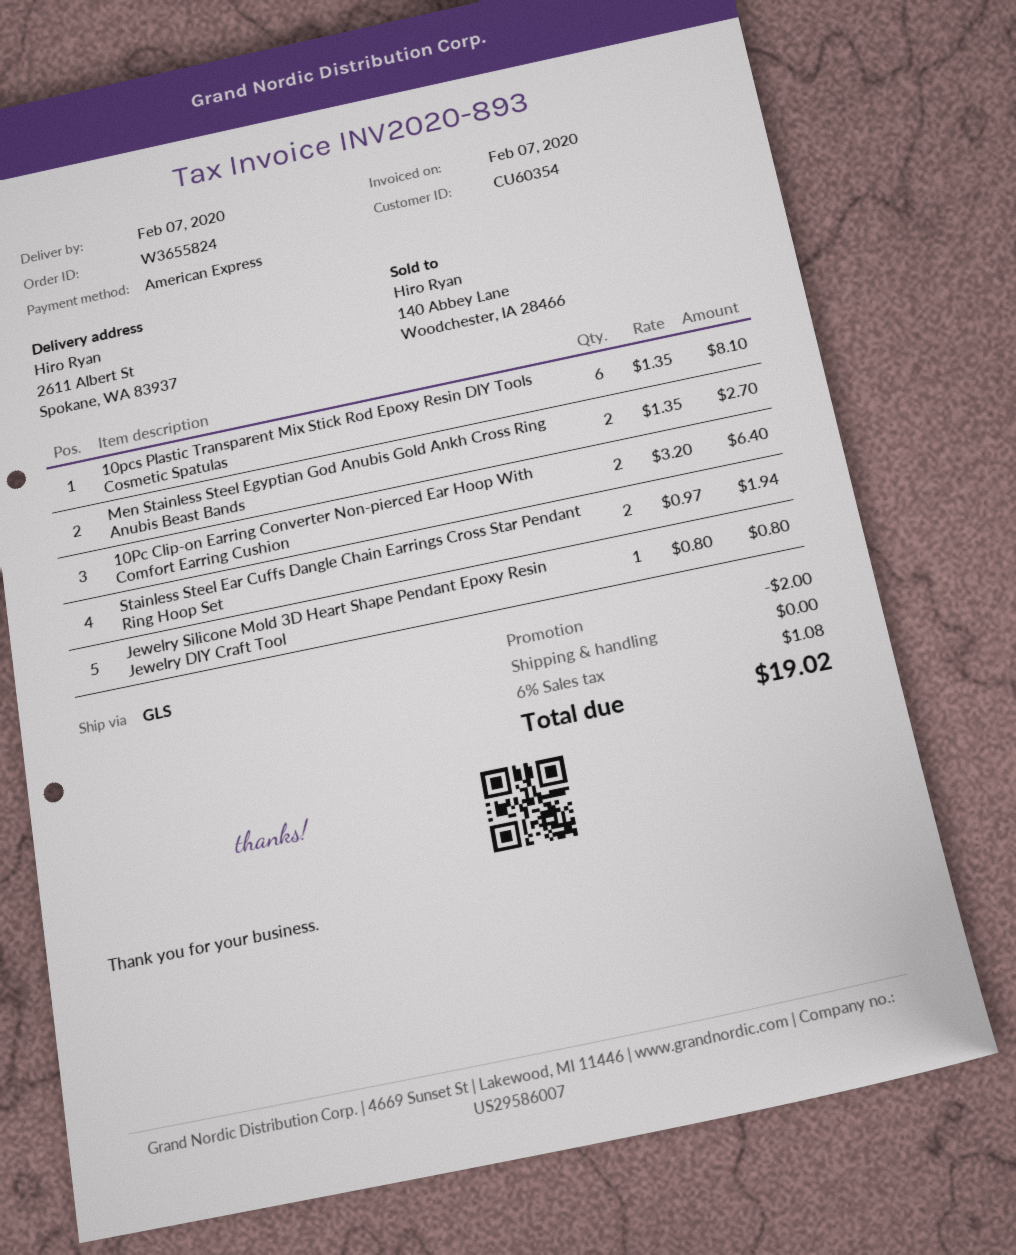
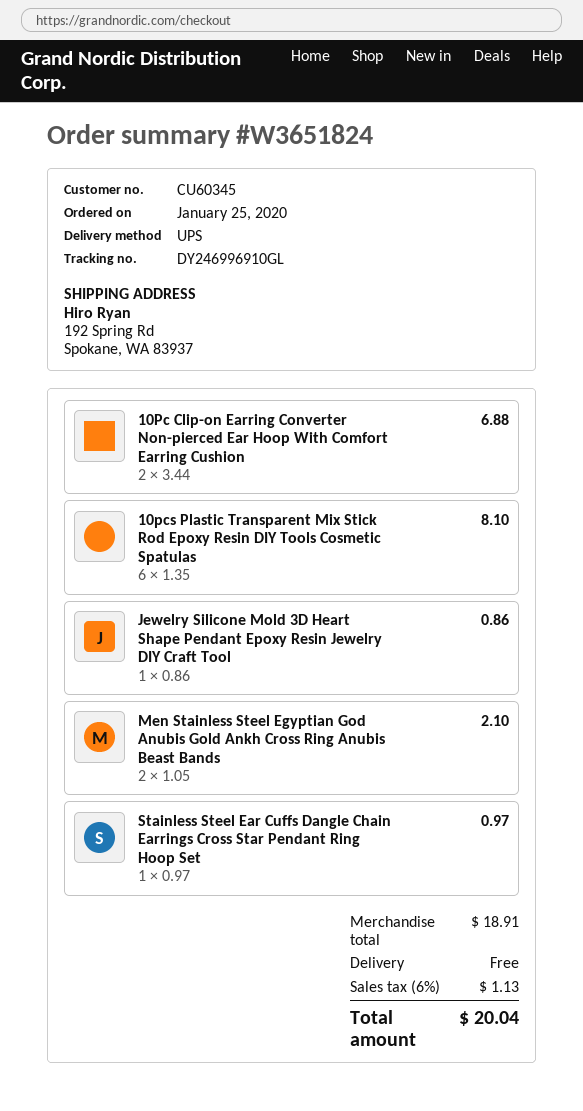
order number: W3655824 -> W3651824
customer number: CU60354 -> CU60345
shipping method: GLS -> UPS
ship to: 2611 Albert St, Spokane, WA 83937 -> 192 Spring Rd, Spokane, WA 83937
Men Stainless Steel Egyptian God Anubis Gold Ankh Cross Ring Anubis Beast Bands: 2 x 1.35 = 2.70 -> 2 x 1.05 = 2.10
10Pc Clip-on Earring Converter Non-pierced Ear Hoop With Comfort Earring Cushion: 2 x 3.20 = 6.40 -> 2 x 3.44 = 6.88
Stainless Steel Ear Cuffs Dangle Chain Earrings Cross Star Pendant Ring Hoop Set: 2 x 0.97 = 1.94 -> 1 x 0.97 = 0.97
Jewelry Silicone Mold 3D Heart Shape Pendant Epoxy Resin Jewelry DIY Craft Tool: 1 x 0.80 = 0.80 -> 1 x 0.86 = 0.86
discount: 2.00 -> none
tax: 6% = 1.08 -> 6% = 1.13
total: 19.02 -> 20.04

